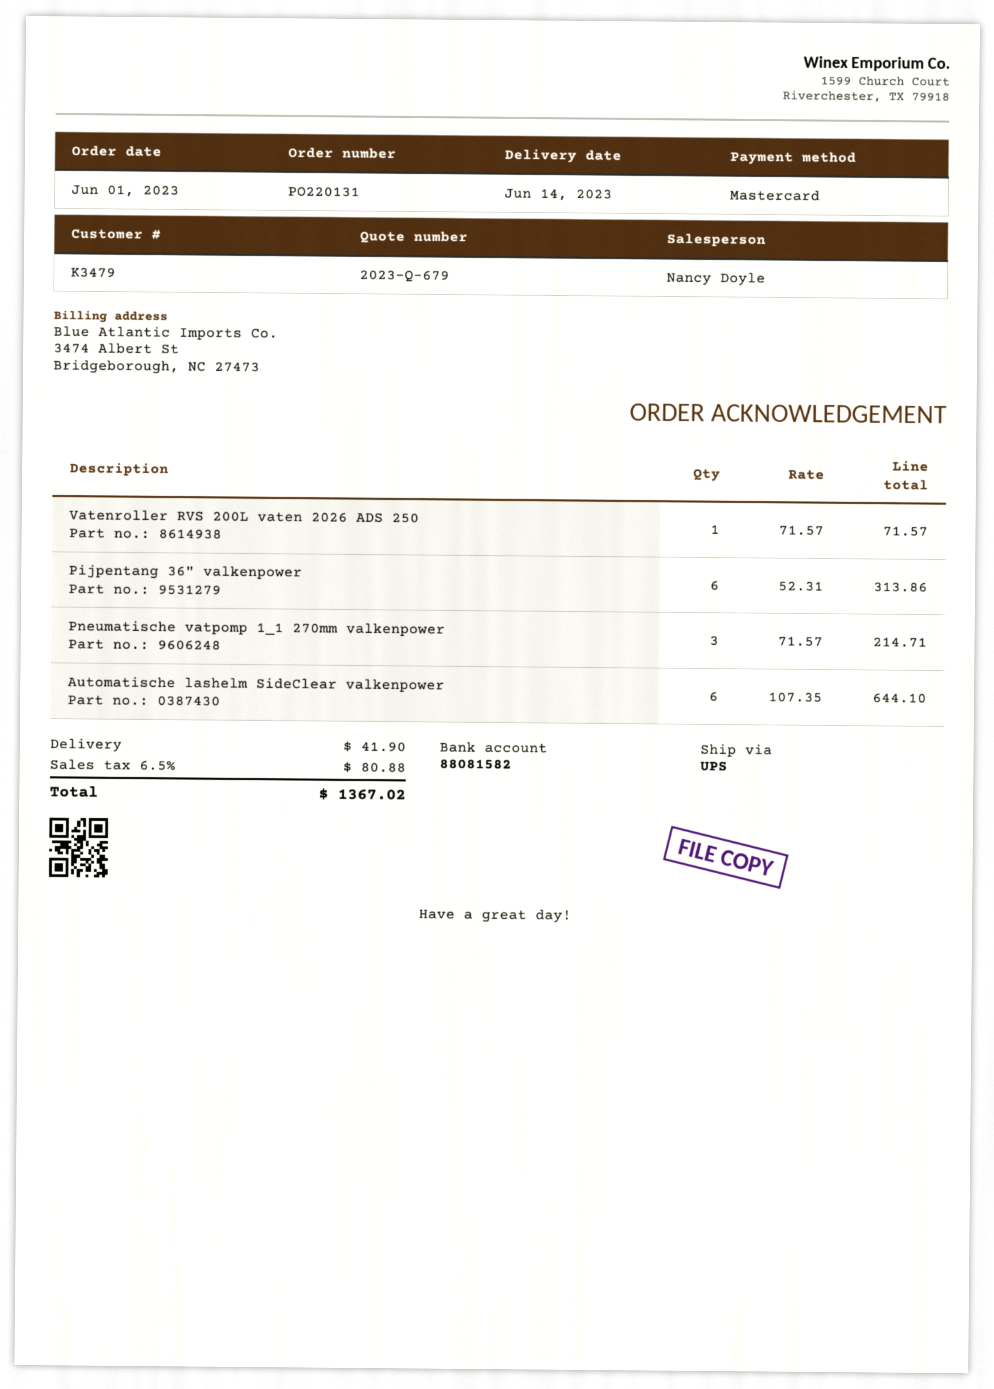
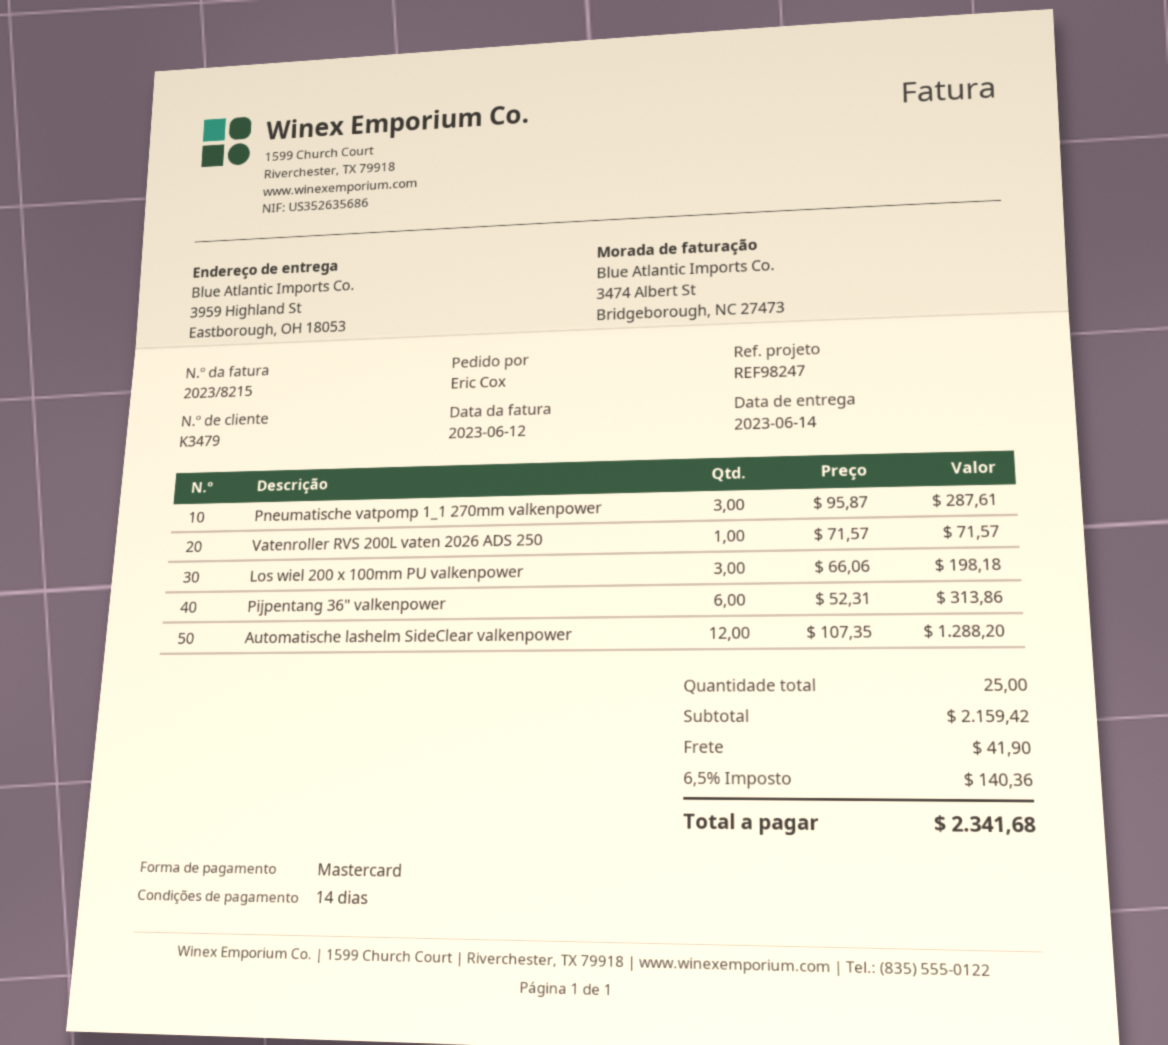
Pneumatische vatpomp 1_1 270mm valkenpower: 3 x 71.57 = 214.71 -> 3 x 95.87 = 287.61
Automatische lashelm SideClear valkenpower: 6 x 107.35 = 644.10 -> 12 x 107.35 = 1288.20
Los wiel 200 x 100mm PU valkenpower: none -> 3 x 66.06 = 198.18
tax: 6.5% = 80.88 -> 6.5% = 140.36
total: 1367.02 -> 2341.68

